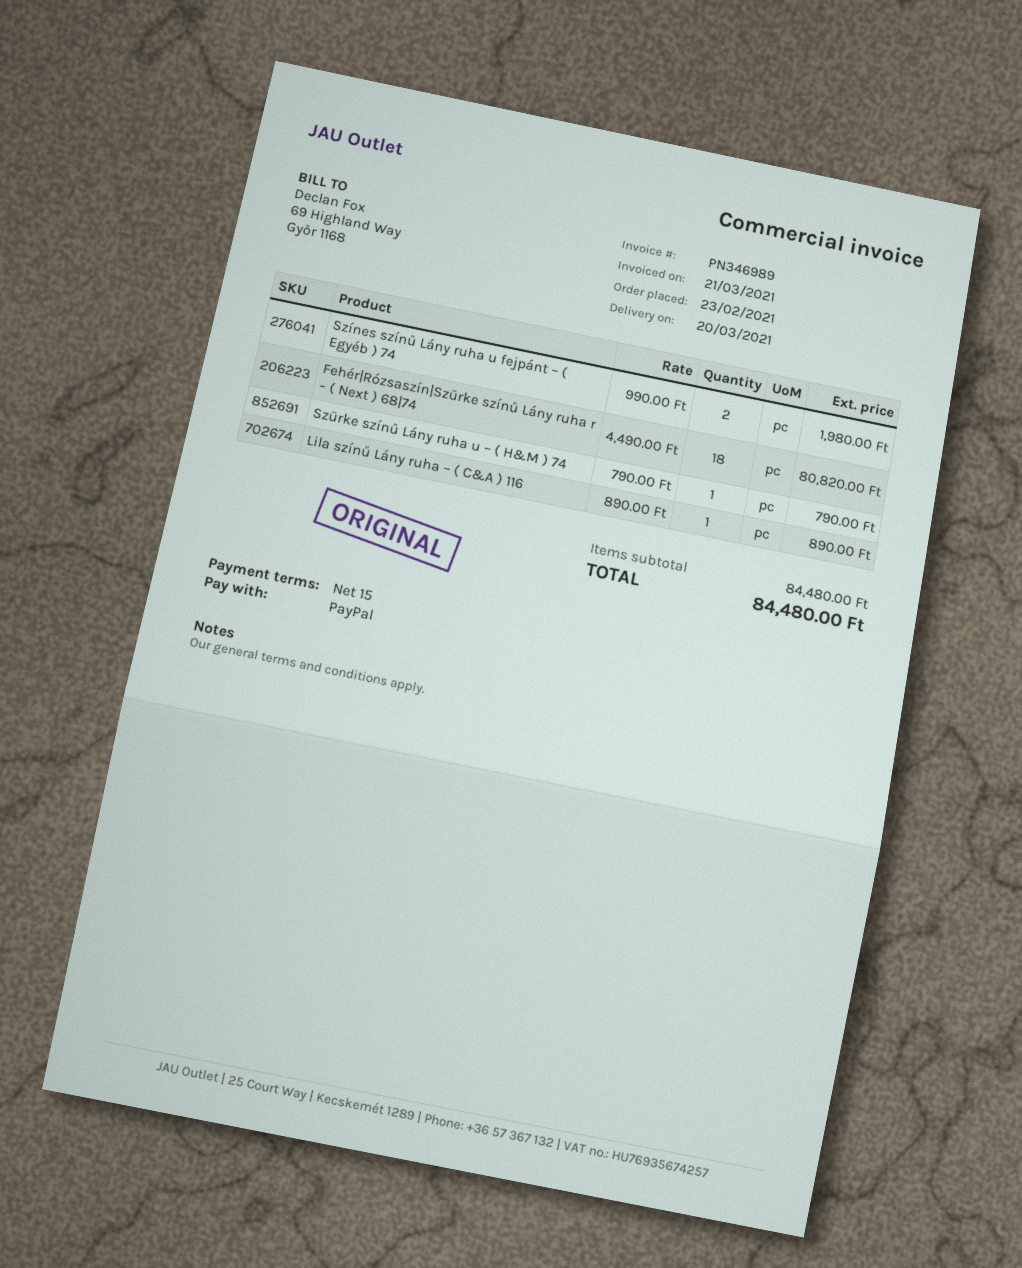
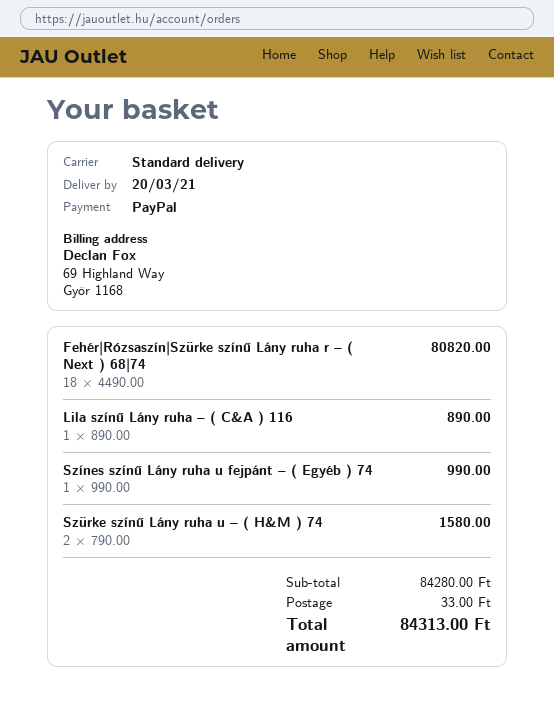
Színes színű Lány ruha u fejpánt – ( Egyéb ) 74: 2 x 990.00 = 1980.00 -> 1 x 990.00 = 990.00
Szürke színű Lány ruha u – ( H&M ) 74: 1 x 790.00 = 790.00 -> 2 x 790.00 = 1580.00
subtotal: 84480.00 -> 84280.00
shipping: none -> 33.00
total: 84480.00 -> 84313.00

